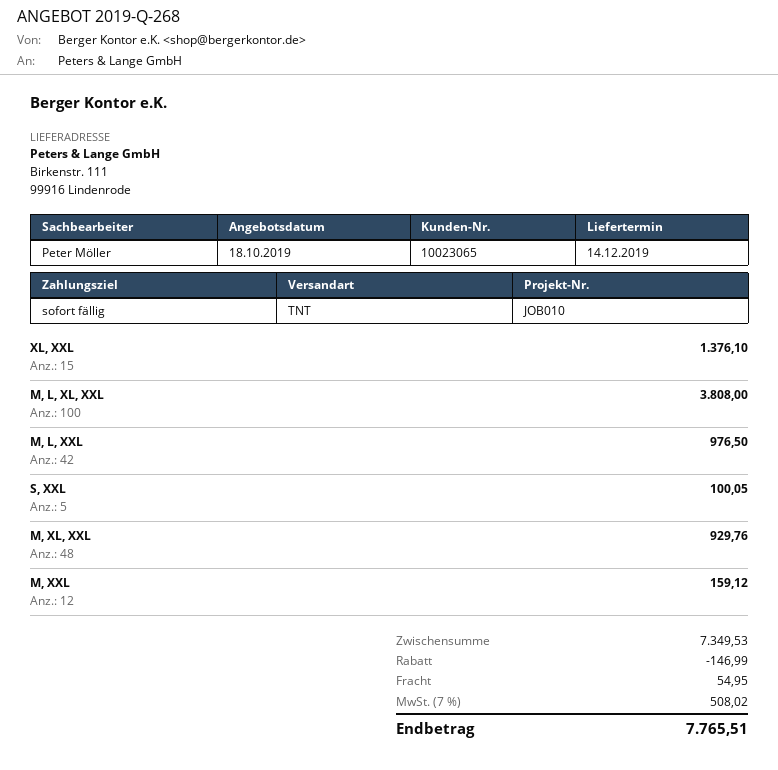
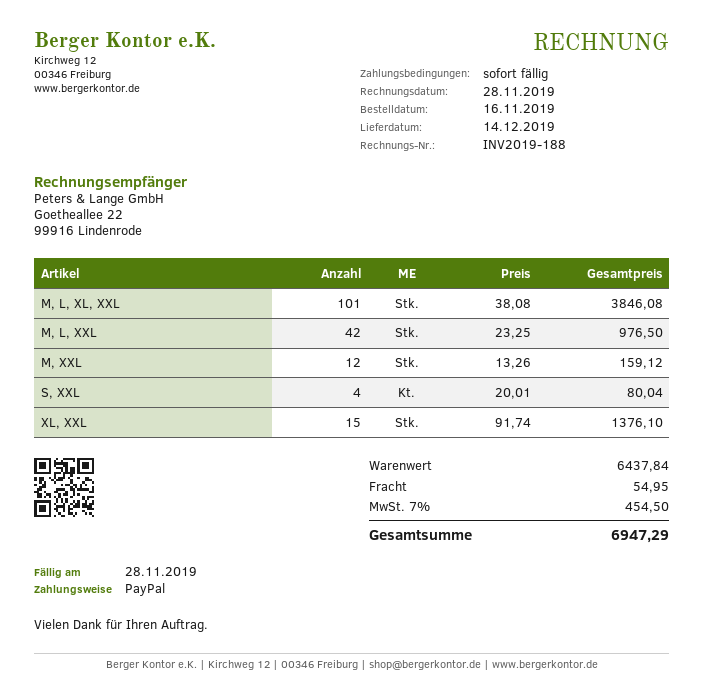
M, L, XL, XXL: 100 for 3808.00 -> 101 for 3846.08
S, XXL: 5 for 100.05 -> 4 for 80.04
M, XL, XXL: 48 for 929.76 -> none
subtotal: 7349.53 -> 6437.84
discount: 146.99 -> none
tax: 7% = 508.02 -> 7% = 454.50
total: 7765.51 -> 6947.29

